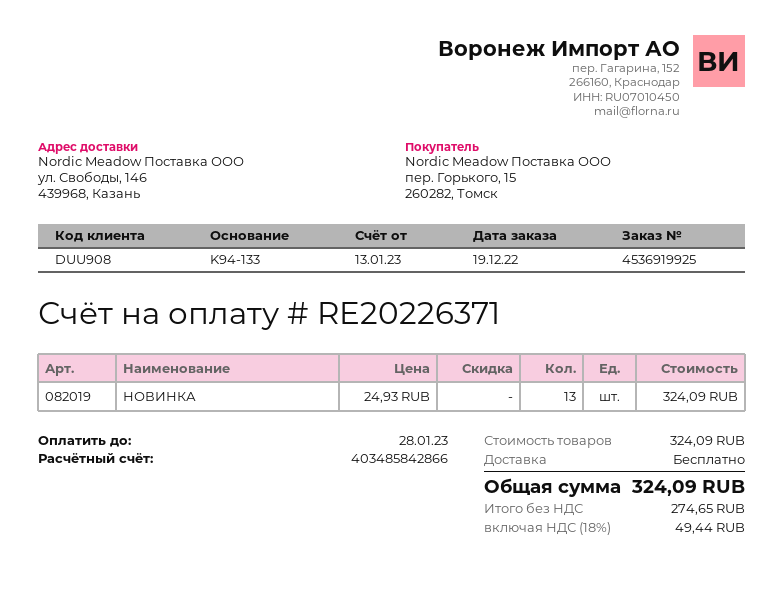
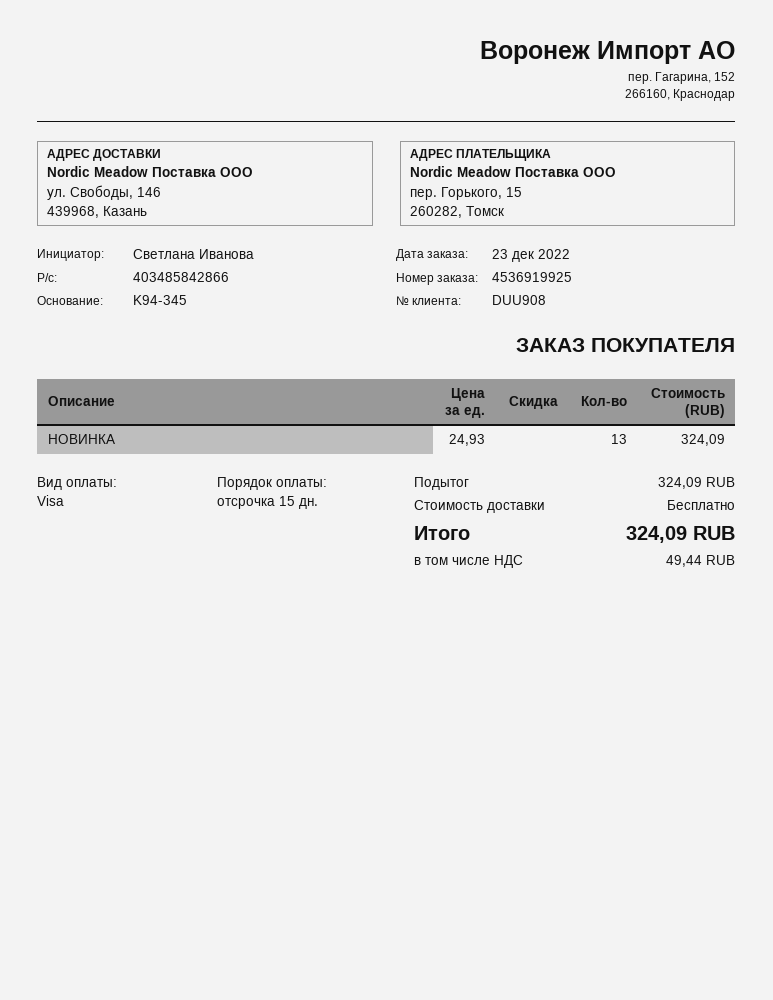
order date: 2022-12-19 -> 2022-12-23
reference: K94-133 -> K94-345

